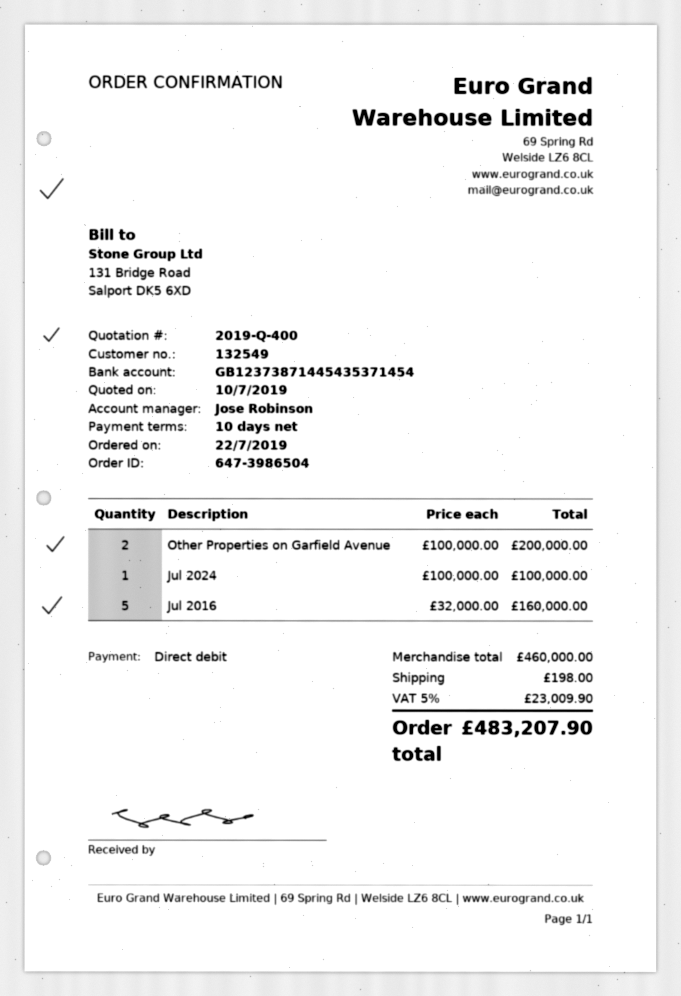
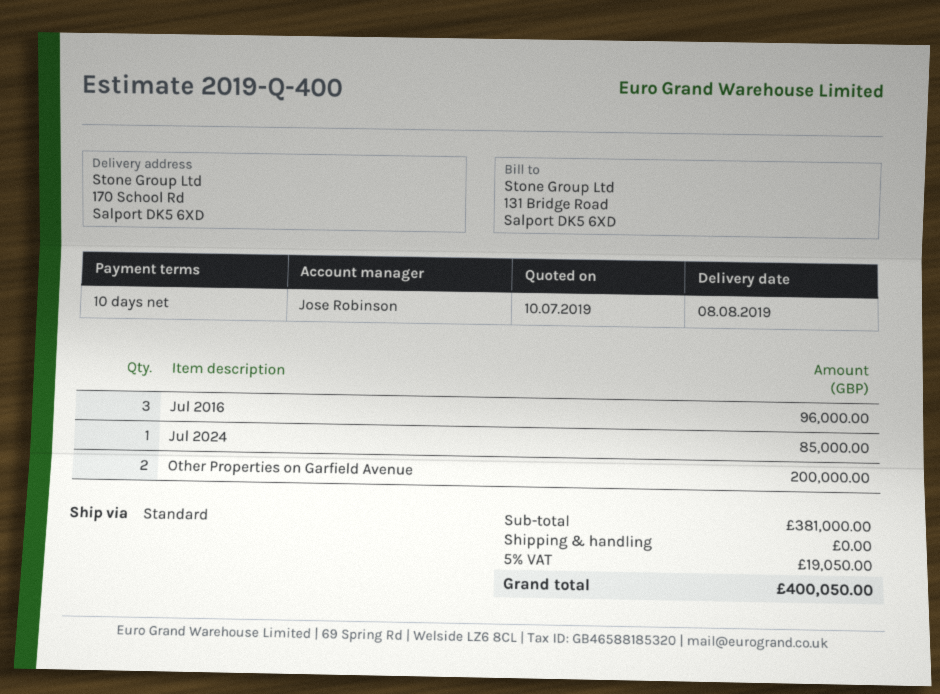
Jul 2024: 1 for 100000.00 -> 1 for 85000.00
Jul 2016: 5 for 160000.00 -> 3 for 96000.00
subtotal: 460000.00 -> 381000.00
shipping: 198.00 -> 0.00
tax: 5% = 23009.90 -> 5% = 19050.00
total: 483207.90 -> 400050.00

